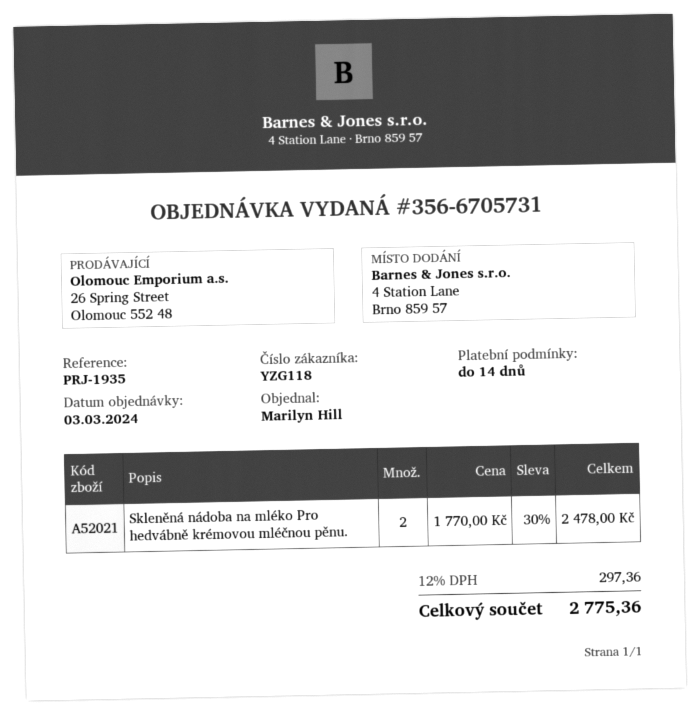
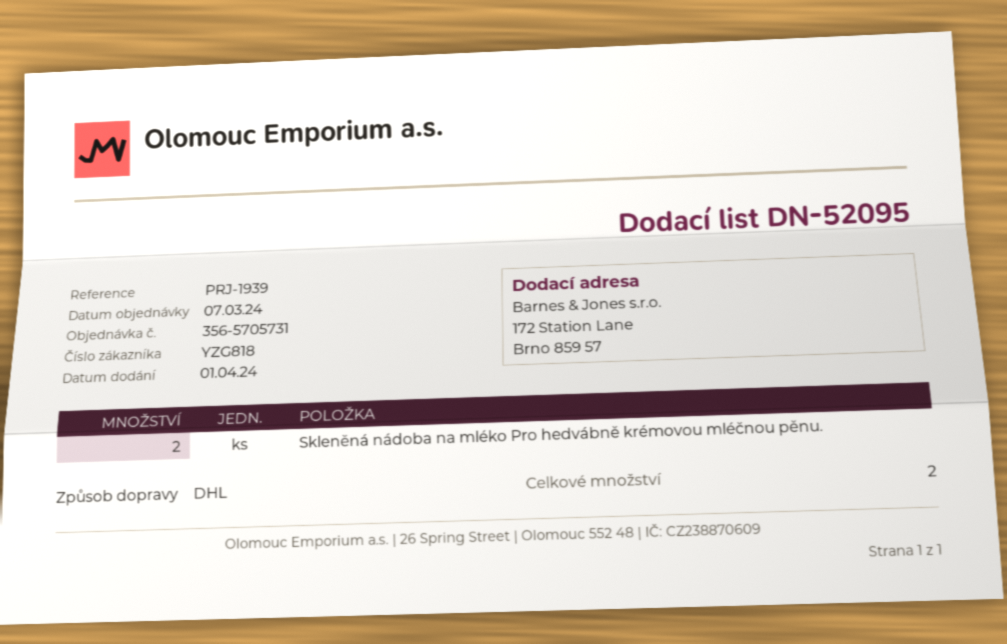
order number: 356-6705731 -> 356-5705731
order date: 2024-03-03 -> 2024-03-07
customer number: YZG118 -> YZG818
reference: PRJ-1935 -> PRJ-1939
ship to: 4 Station Lane, Brno 859 57 -> 172 Station Lane, Brno 859 57

